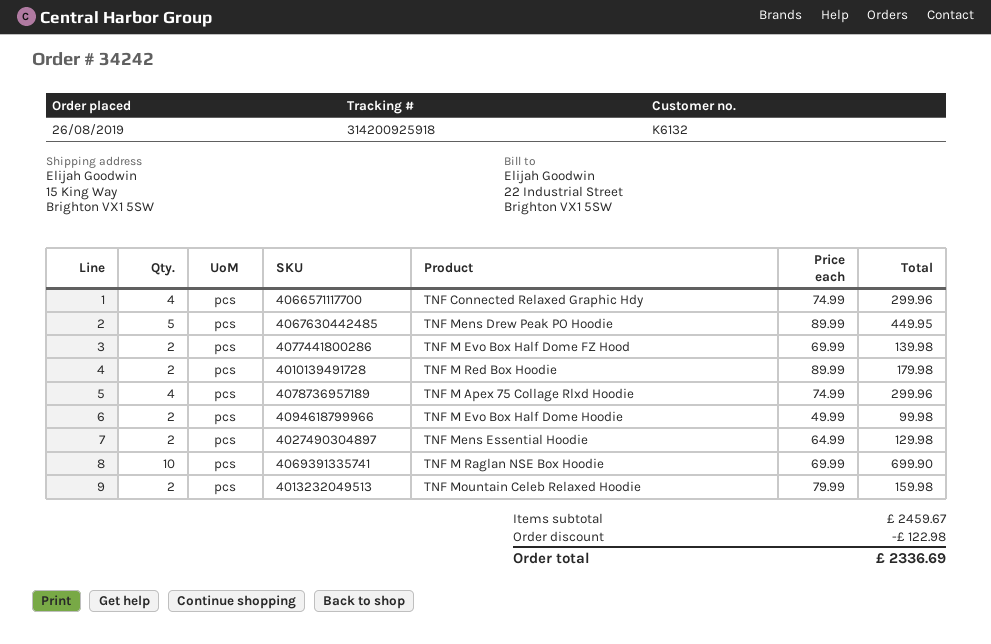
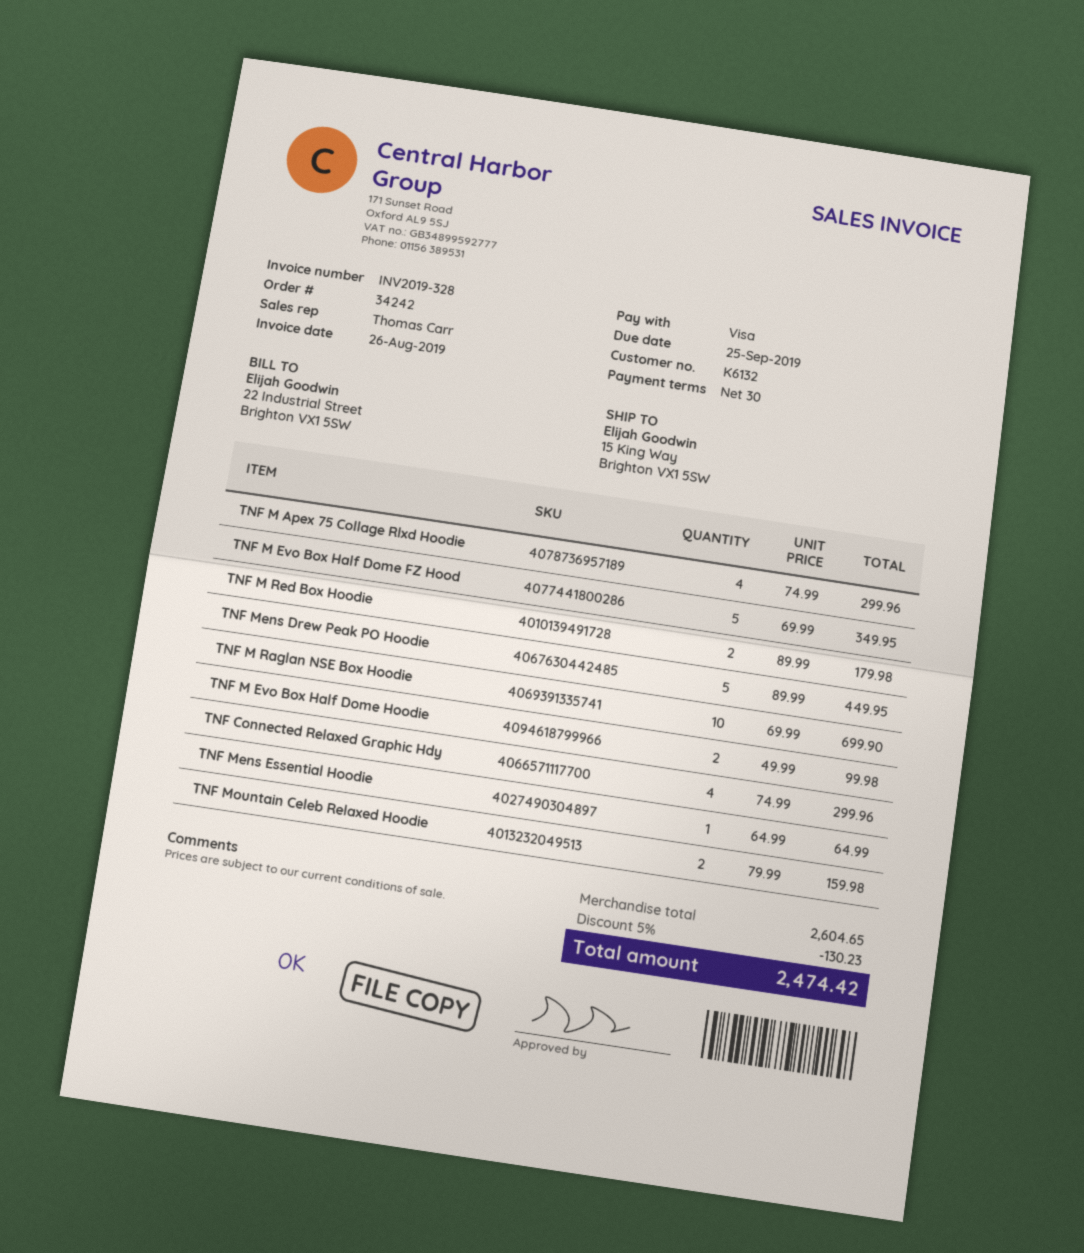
TNF M Evo Box Half Dome FZ Hood: 2 x 69.99 = 139.98 -> 5 x 69.99 = 349.95
TNF Mens Essential Hoodie: 2 x 64.99 = 129.98 -> 1 x 64.99 = 64.99
subtotal: 2459.67 -> 2604.65
discount: 122.98 -> 130.23
total: 2336.69 -> 2474.42

